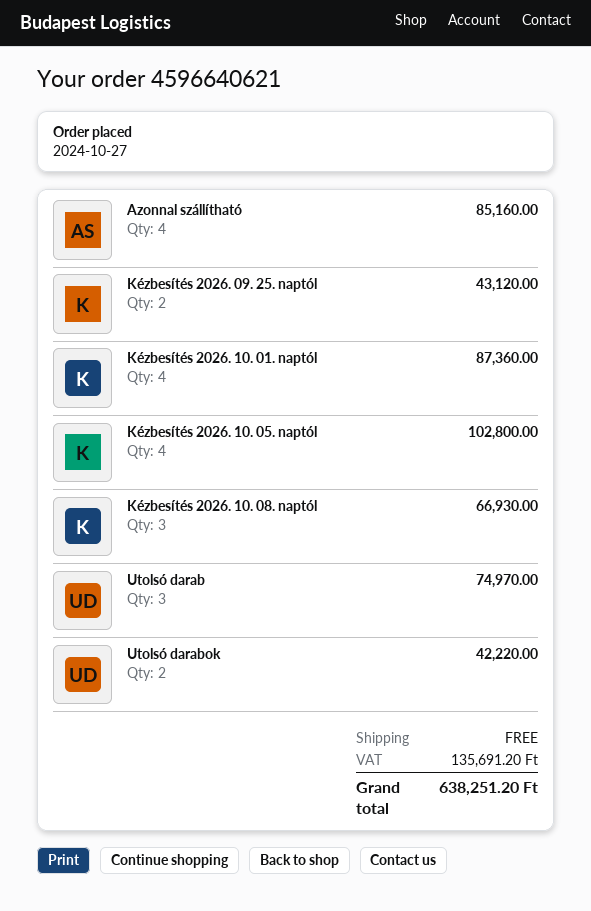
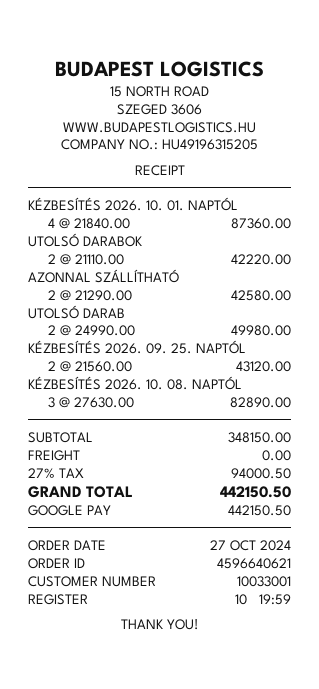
Azonnal szállítható: 4 for 85160.00 -> 2 for 42580.00
Kézbesítés 2026. 10. 05. naptól: 4 for 102800.00 -> none
Kézbesítés 2026. 10. 08. naptól: 3 for 66930.00 -> 3 for 82890.00
Utolsó darab: 3 for 74970.00 -> 2 for 49980.00
tax: 135691.20 -> 94000.50
total: 638251.20 -> 442150.50

